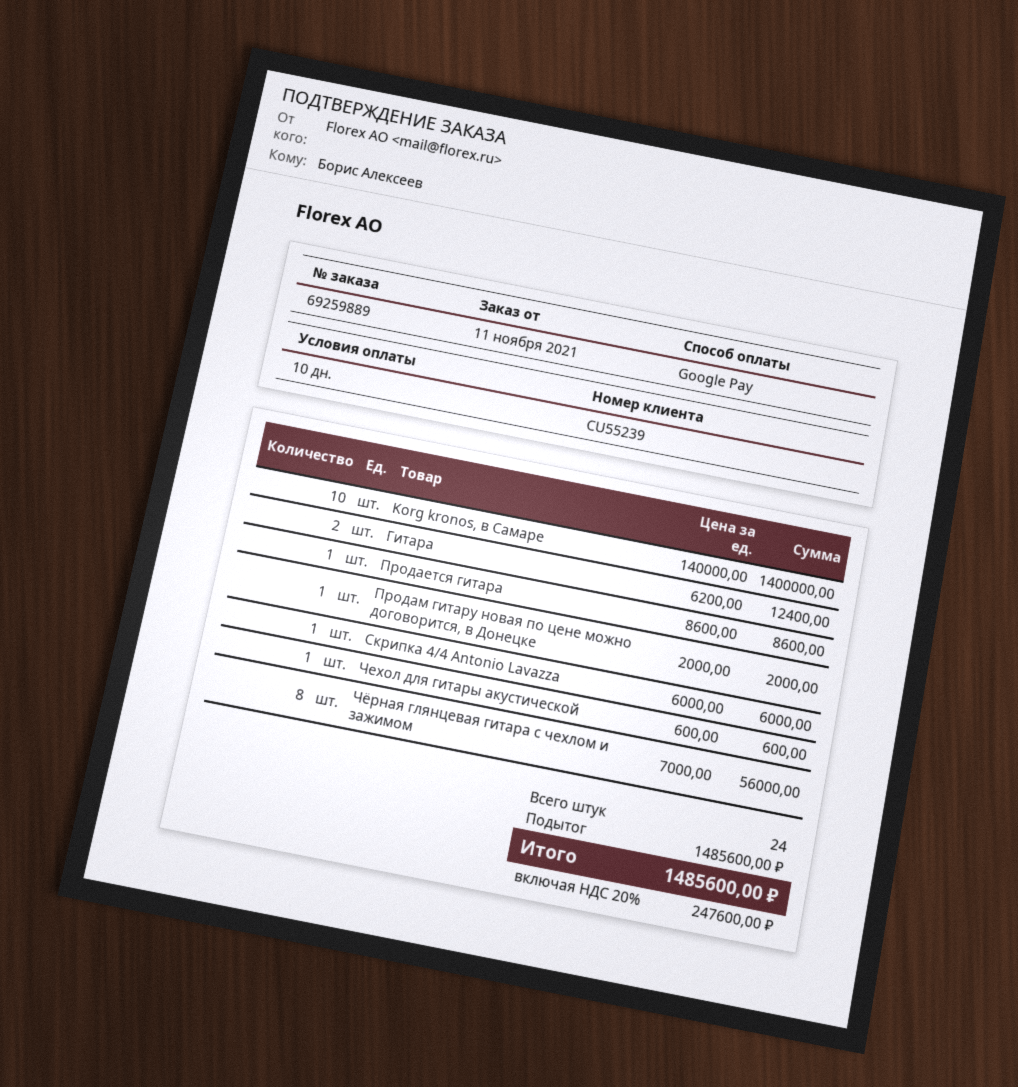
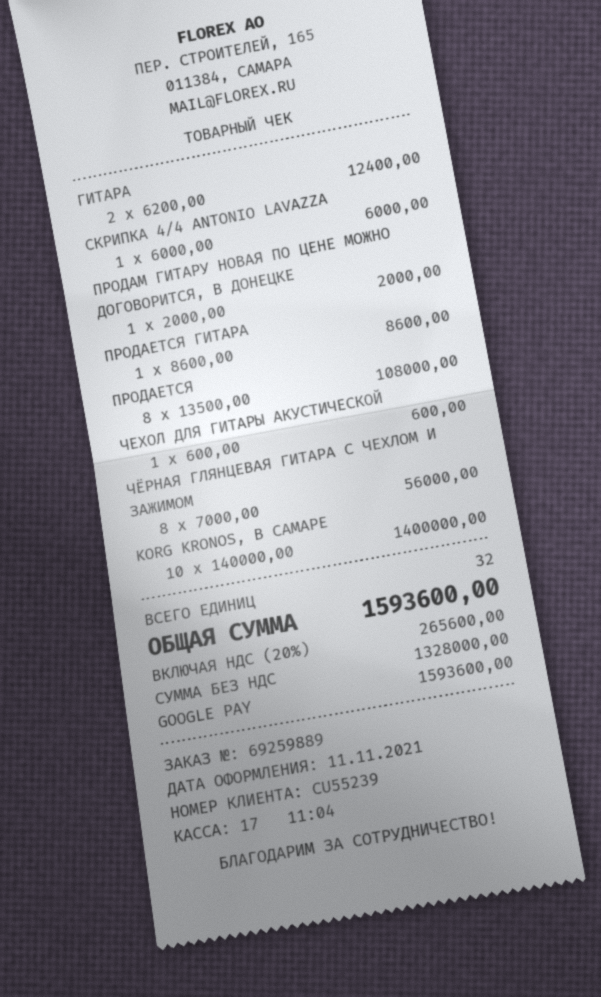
ПРОДАЕТСЯ: none -> 8 x 13500.00 = 108000.00
total quantity: 24 -> 32
tax: 20% = 247600.00 -> 20% = 265600.00
total: 1485600.00 -> 1593600.00

